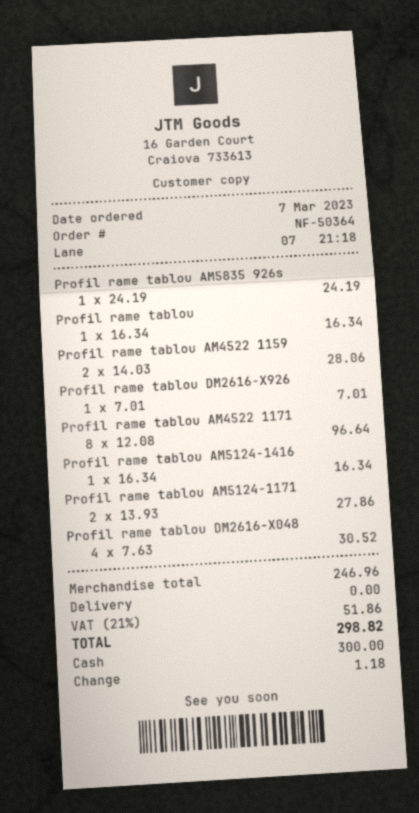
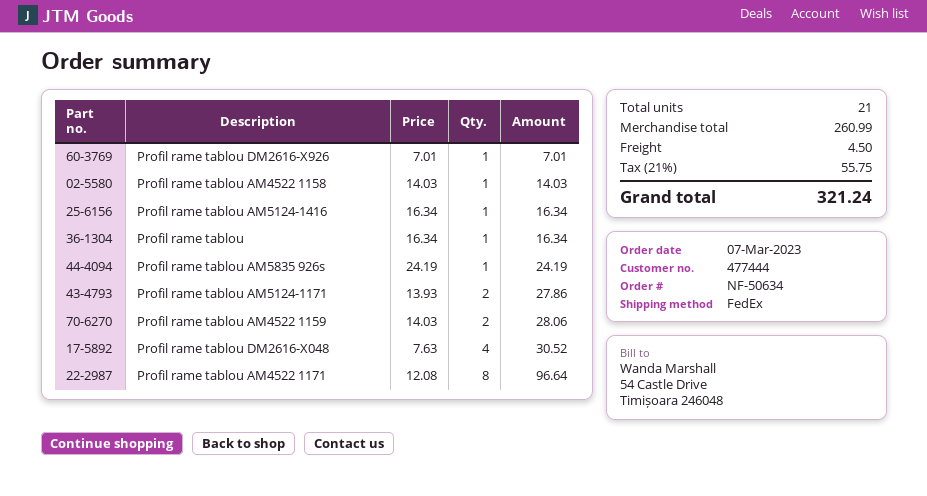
order number: NF-50364 -> NF-50634
Profil rame tablou AM4522 1158: none -> 1 x 14.03 = 14.03
subtotal: 246.96 -> 260.99
shipping: 0.00 -> 4.50
tax: 21% = 51.86 -> 21% = 55.75
total: 298.82 -> 321.24

